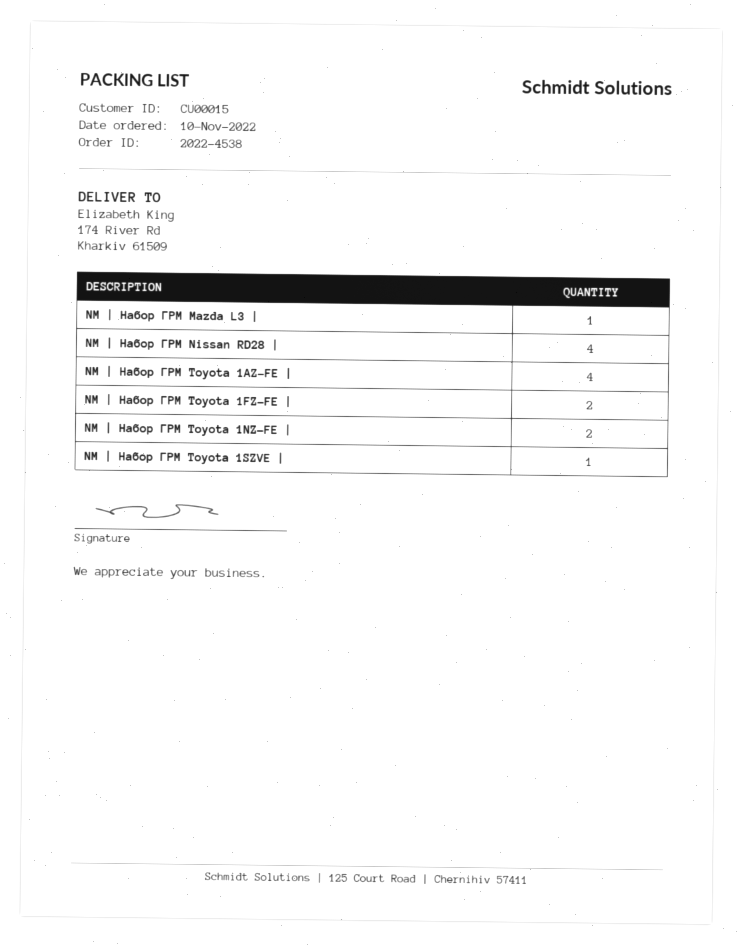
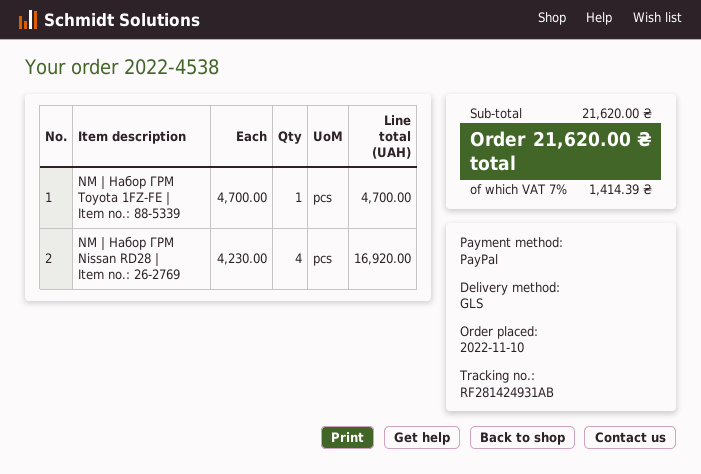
NM | Набор ГРМ Mazda L3 |: 1 -> none
NM | Набор ГРМ Toyota 1AZ-FE |: 4 -> none
NM | Набор ГРМ Toyota 1FZ-FE |: 2 -> 1
NM | Набор ГРМ Toyota 1NZ-FE |: 2 -> none
NM | Набор ГРМ Toyota 1SZVE |: 1 -> none

